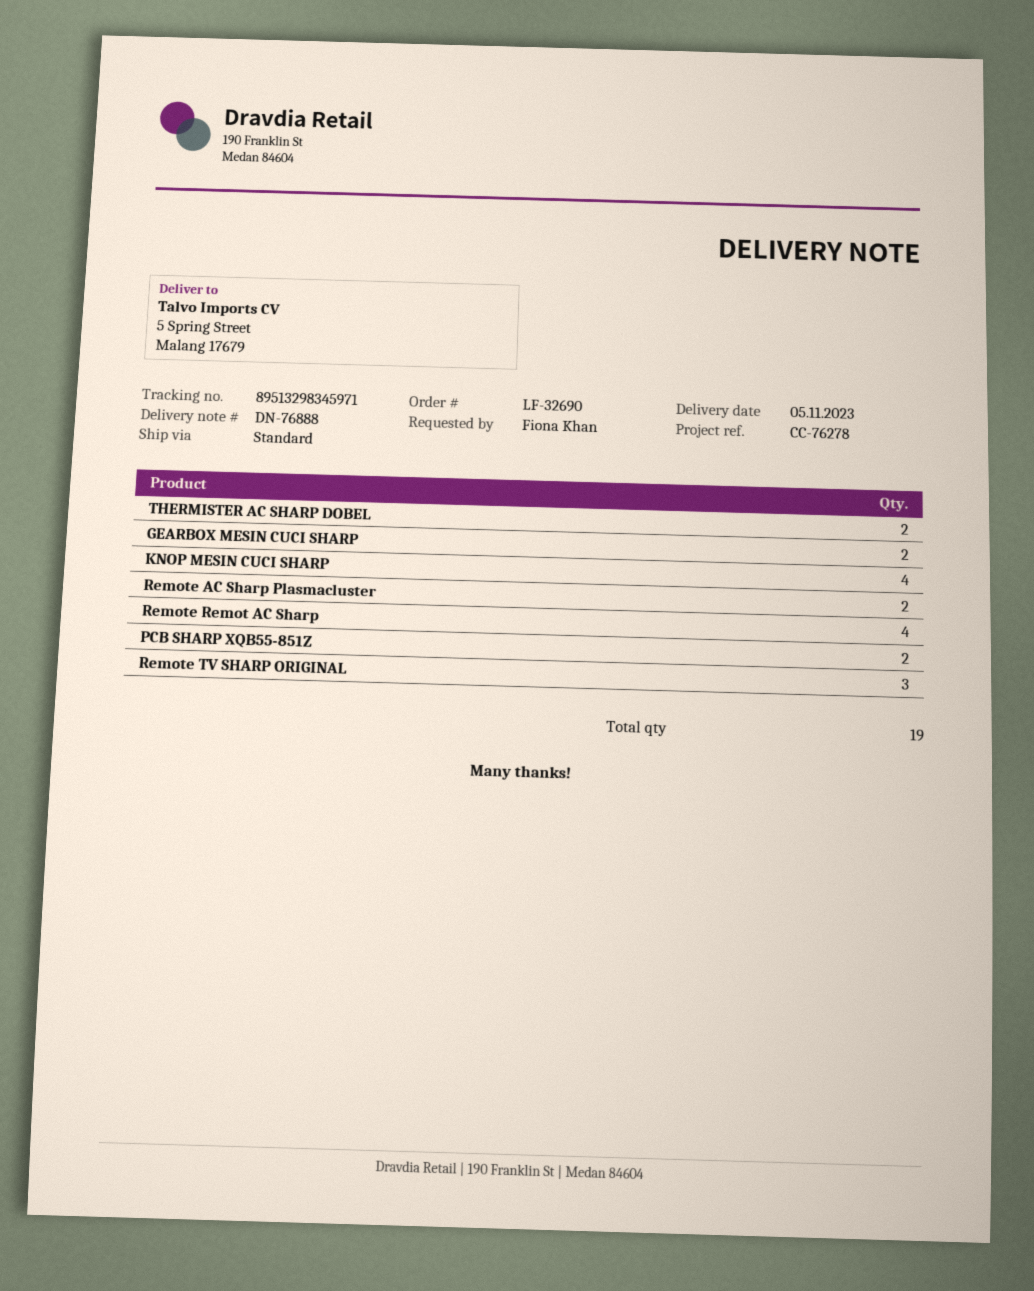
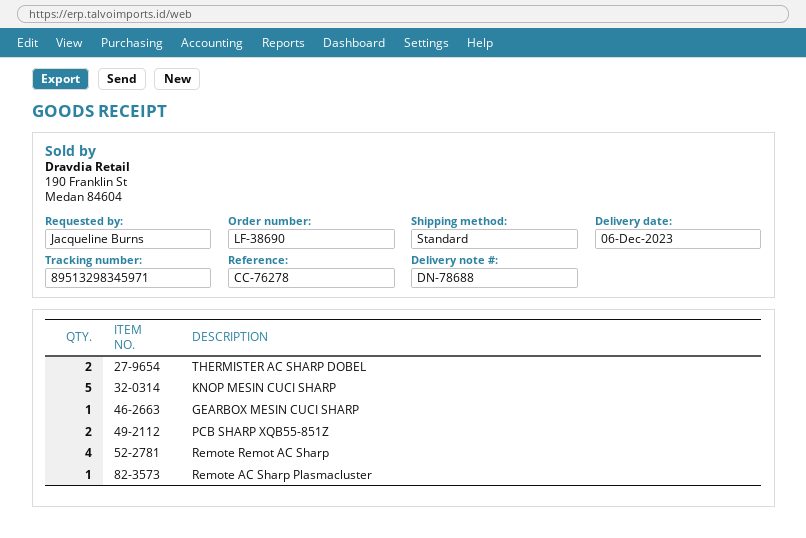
order number: LF-32690 -> LF-38690
delivery note number: DN-76888 -> DN-78688
delivery date: 2023-11-05 -> 2023-12-06
ordered by: Fiona Khan -> Jacqueline Burns
GEARBOX MESIN CUCI SHARP: 2 -> 1
KNOP MESIN CUCI SHARP: 4 -> 5
Remote AC Sharp Plasmacluster: 2 -> 1
Remote TV SHARP ORIGINAL: 3 -> none

